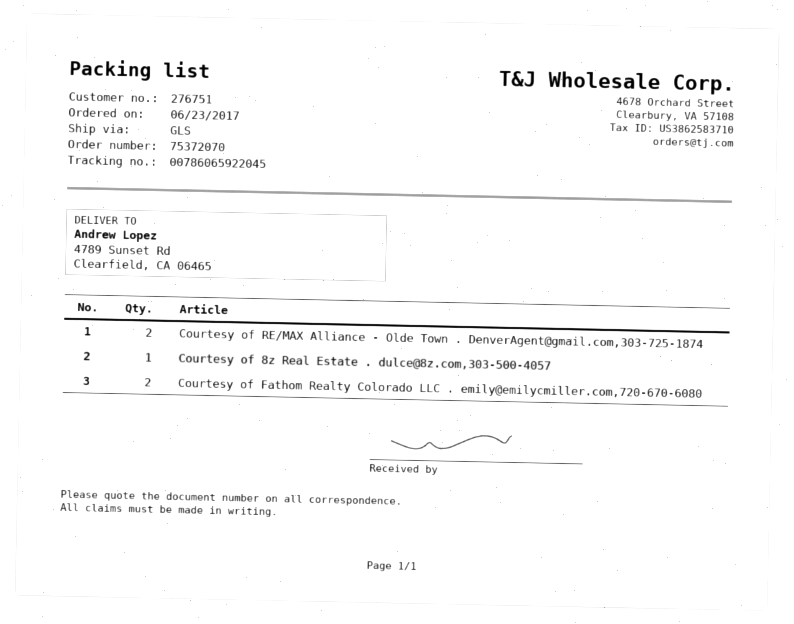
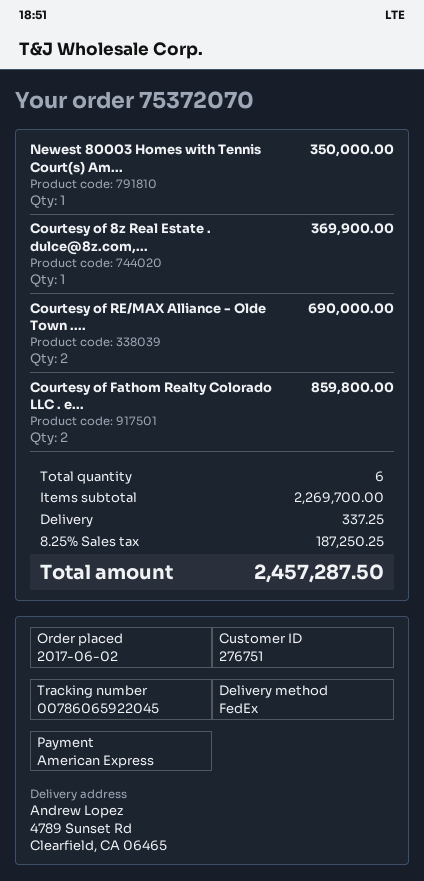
order date: 2017-06-23 -> 2017-06-02
shipping method: GLS -> FedEx
Newest 80003 Homes with Tennis Court(s) Am...: none -> 1

